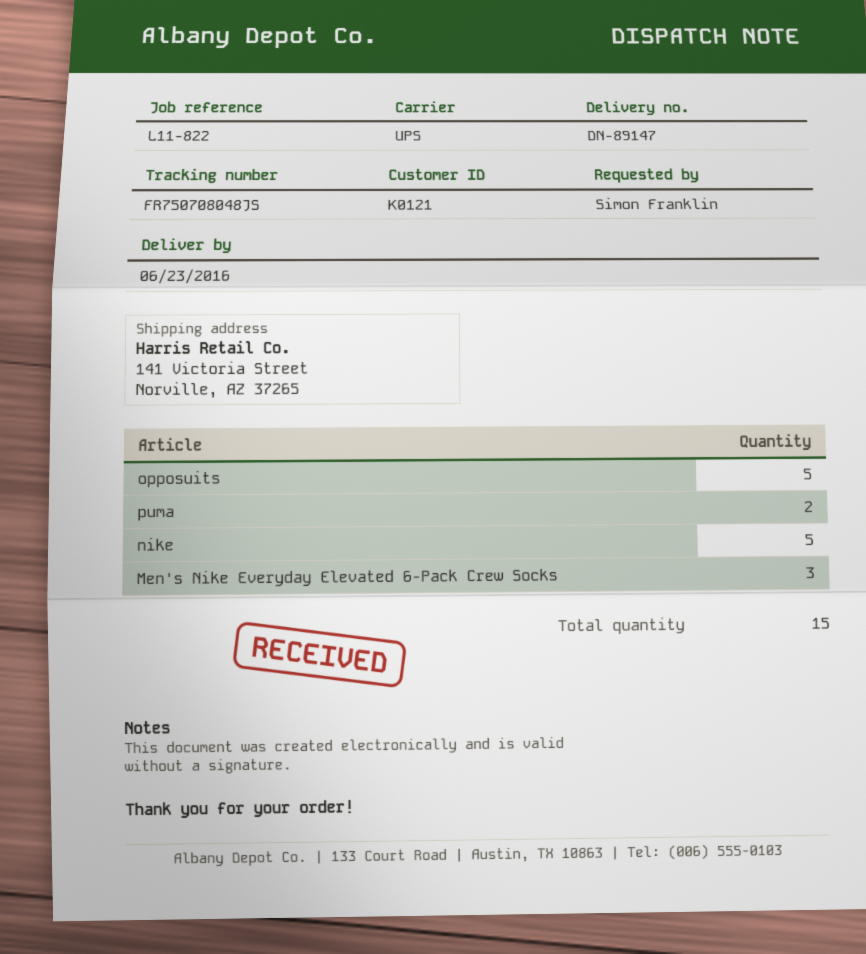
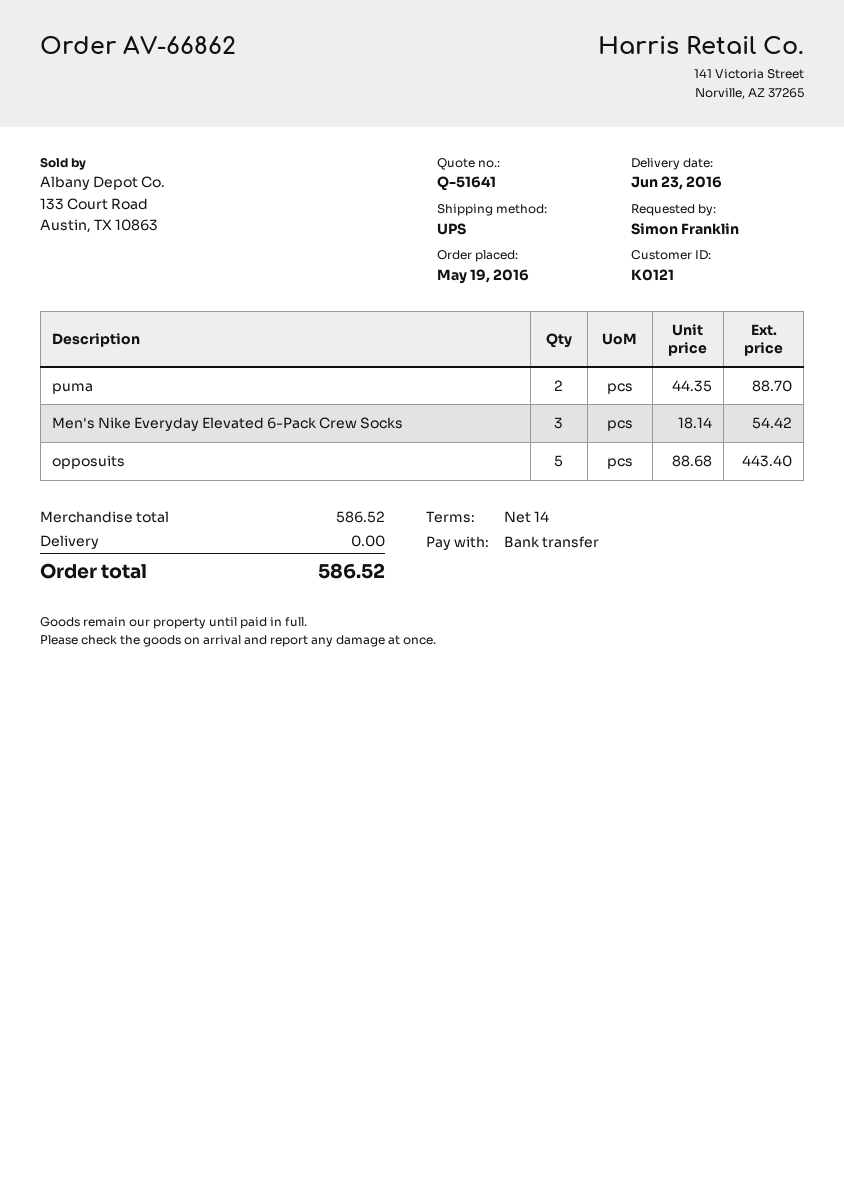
nike: 5 -> none

